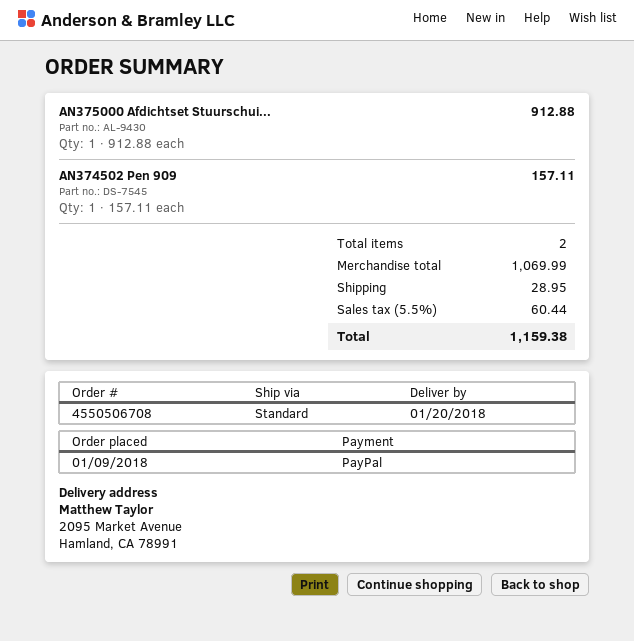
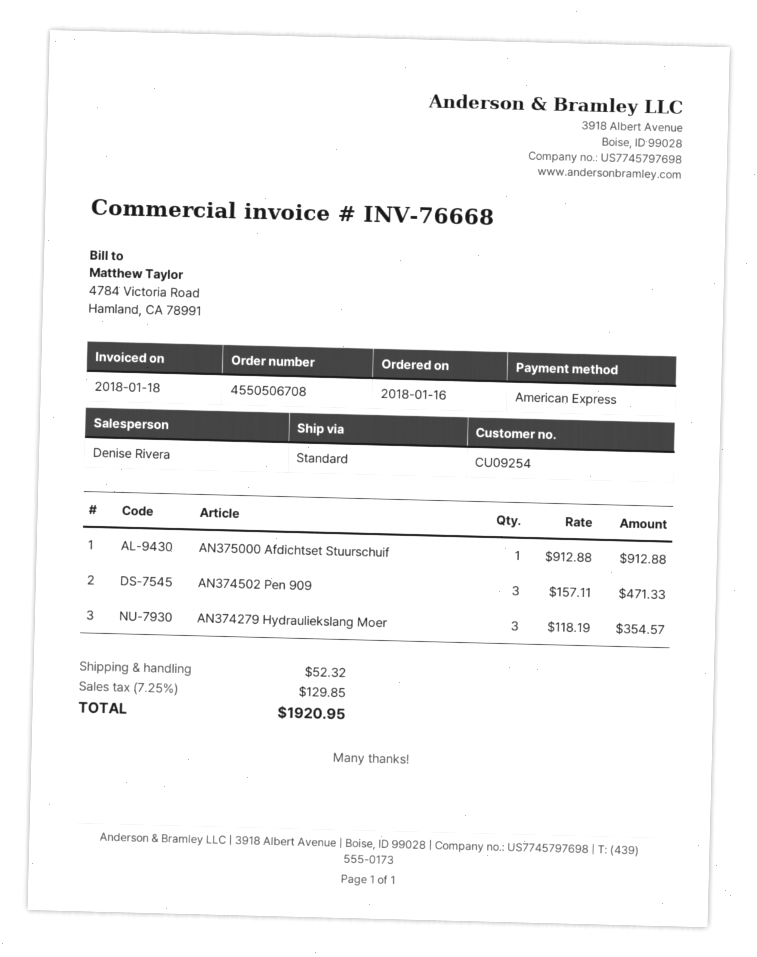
order date: 2018-01-09 -> 2018-01-16
payment method: PayPal -> American Express
AN374502 Pen 909: 1 x 157.11 = 157.11 -> 3 x 157.11 = 471.33
AN374279 Hydrauliekslang Moer: none -> 3 x 118.19 = 354.57
shipping: 28.95 -> 52.32
tax: 5.5% = 60.44 -> 7.25% = 129.85
total: 1159.38 -> 1920.95

